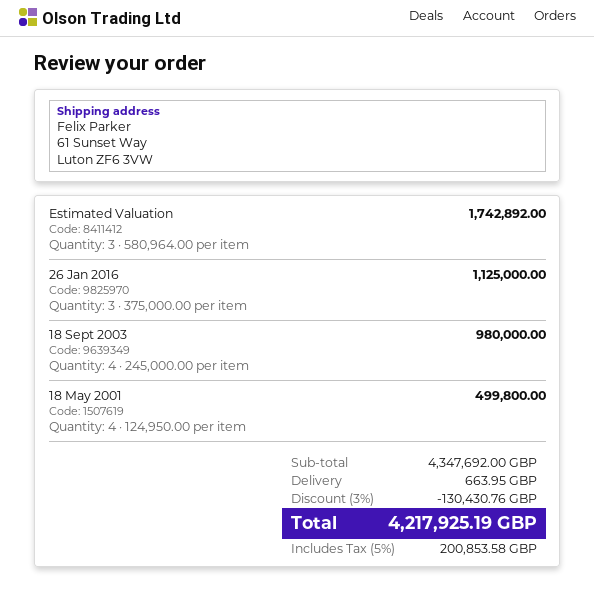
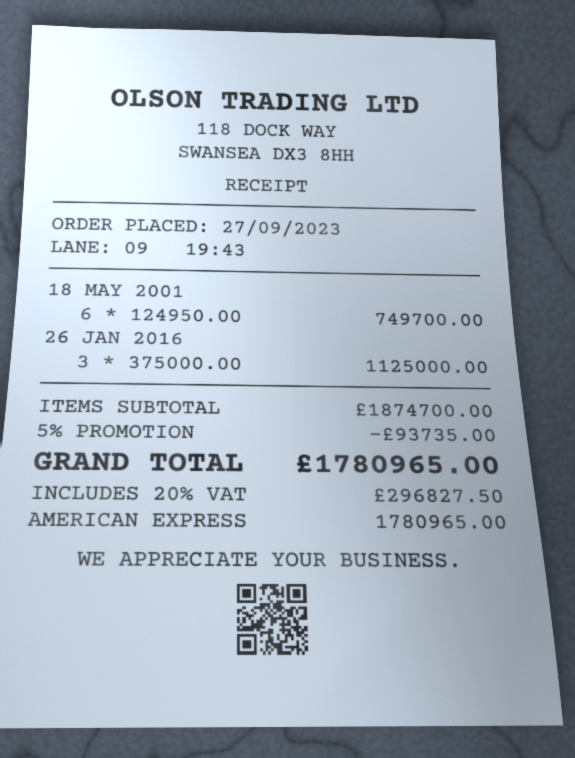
Estimated Valuation: 3 x 580964.00 = 1742892.00 -> none
18 Sept 2003: 4 x 245000.00 = 980000.00 -> none
18 May 2001: 4 x 124950.00 = 499800.00 -> 6 x 124950.00 = 749700.00
subtotal: 4347692.00 -> 1874700.00
discount: 3% = 130430.76 -> 5% = 93735.00
shipping: 663.95 -> none
tax: 5% = 200853.58 -> 20% = 296827.50
total: 4217925.19 -> 1780965.00

